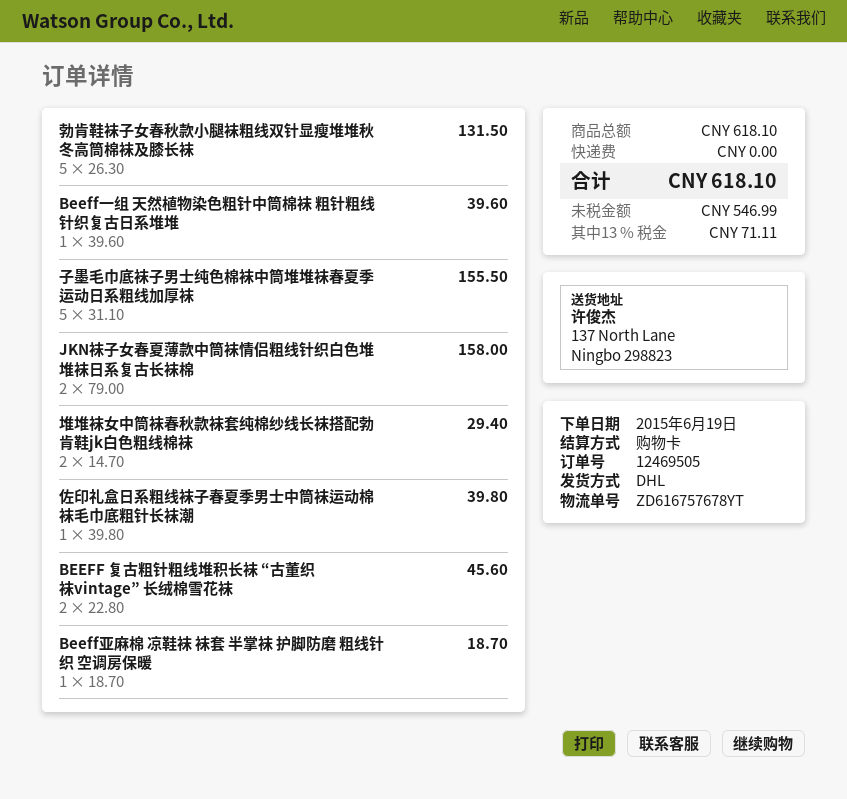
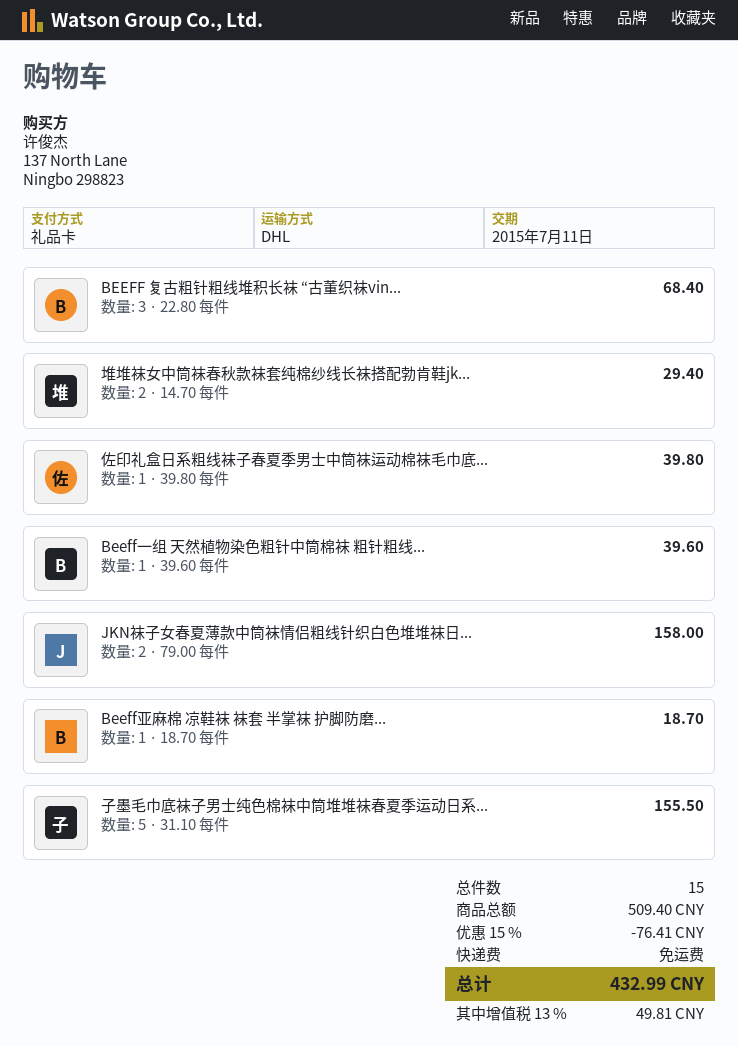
勃肯鞋袜子女春秋款小腿袜粗线双针显瘦堆堆秋冬高筒棉袜及膝长袜: 5 x 26.30 = 131.50 -> none
BEEFF 复古粗针粗线堆积长袜 “古董织袜vintage” 长绒棉雪花袜: 2 x 22.80 = 45.60 -> 3 x 22.80 = 68.40
subtotal: 618.10 -> 509.40
discount: none -> 15% = 76.41
tax: 13% = 71.11 -> 13% = 49.81
total: 618.10 -> 432.99

